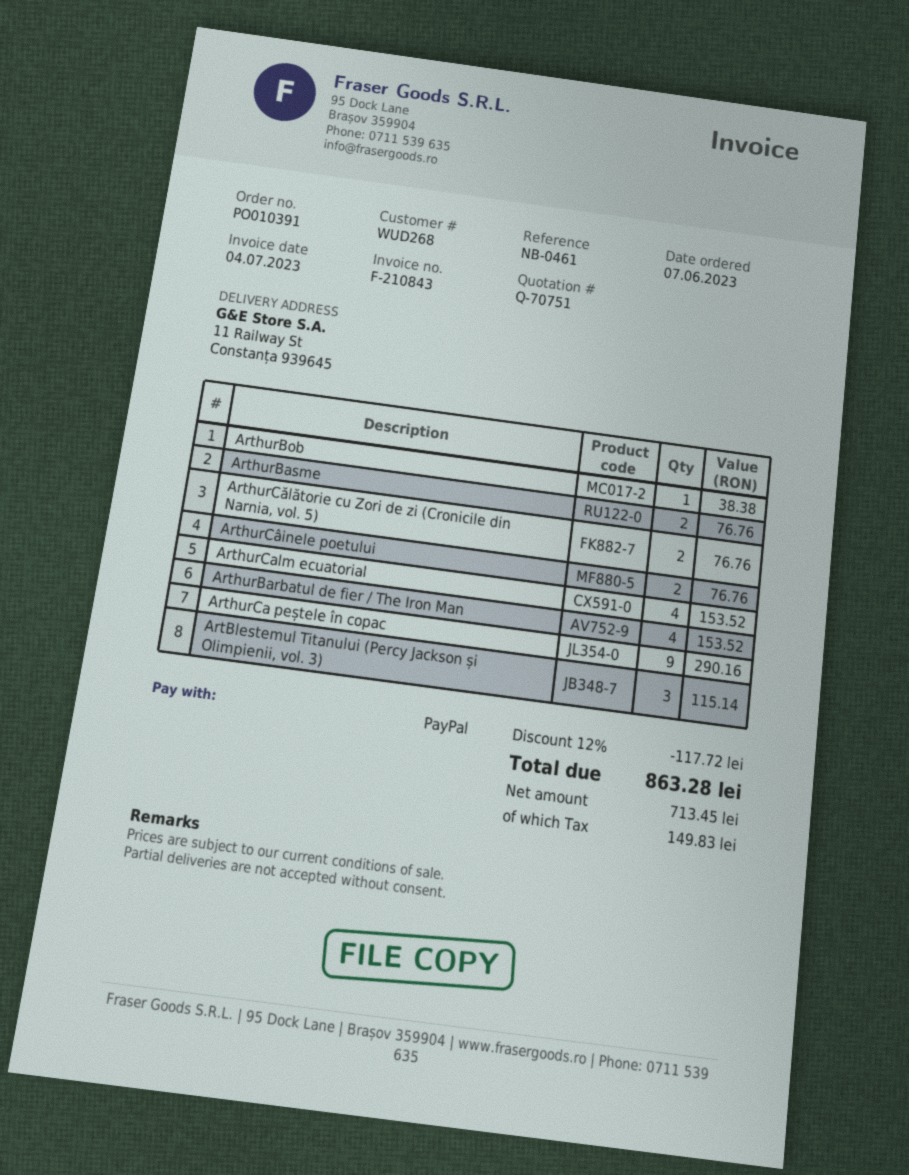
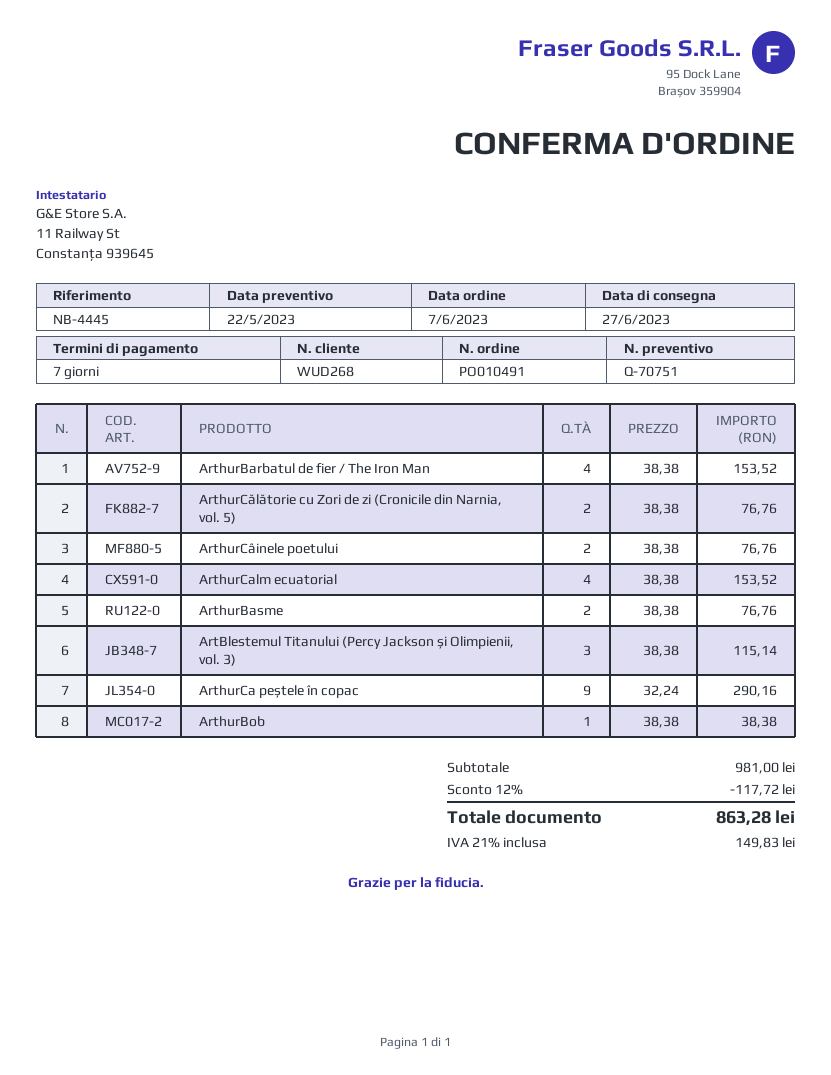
order number: PO010391 -> PO010491
reference: NB-0461 -> NB-4445

